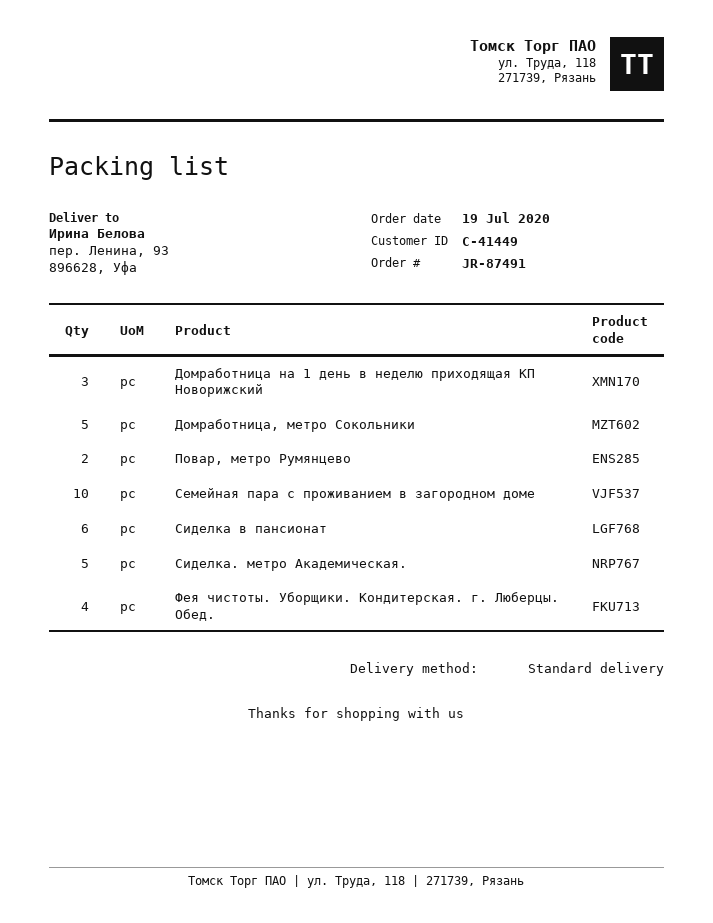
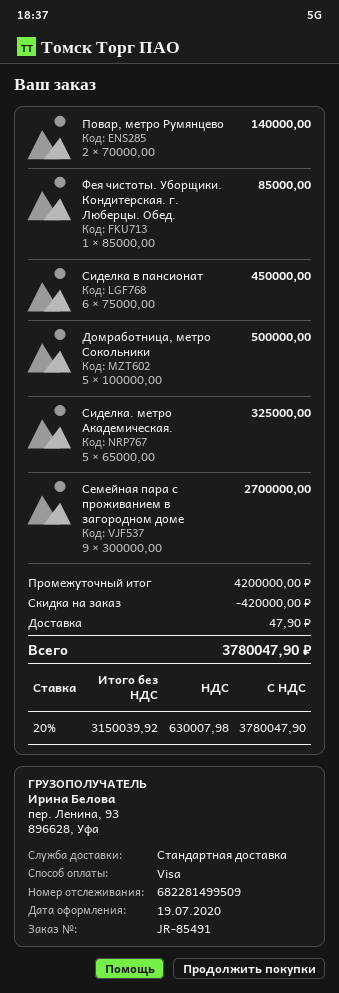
order number: JR-87491 -> JR-85491
Домработница на 1 день в неделю приходящая КП Новорижский: 3 -> none
Семейная пара с проживанием в загородном доме: 10 -> 9
Фея чистоты. Уборщики. Кондитерская. г. Люберцы. Обед.: 4 -> 1

